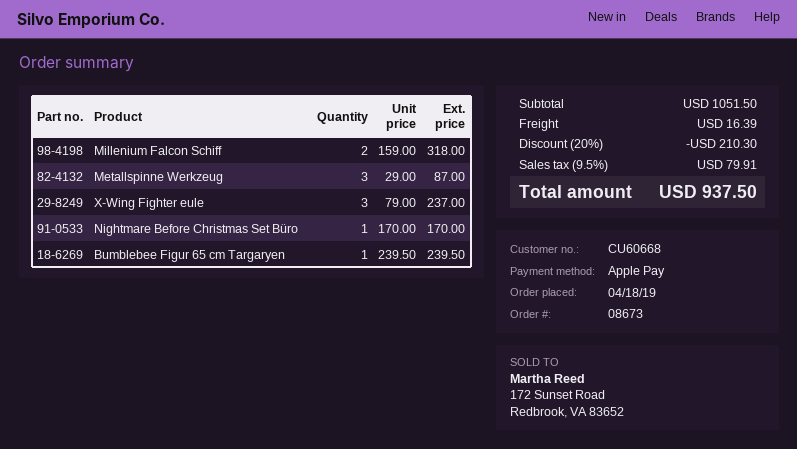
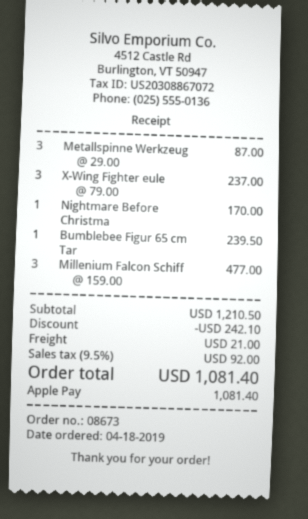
Millenium Falcon Schiff: 2 x 159.00 = 318.00 -> 3 x 159.00 = 477.00
subtotal: 1051.50 -> 1210.50
discount: 210.30 -> 242.10
shipping: 16.39 -> 21.00
tax: 9.5% = 79.91 -> 9.5% = 92.00
total: 937.50 -> 1081.40

